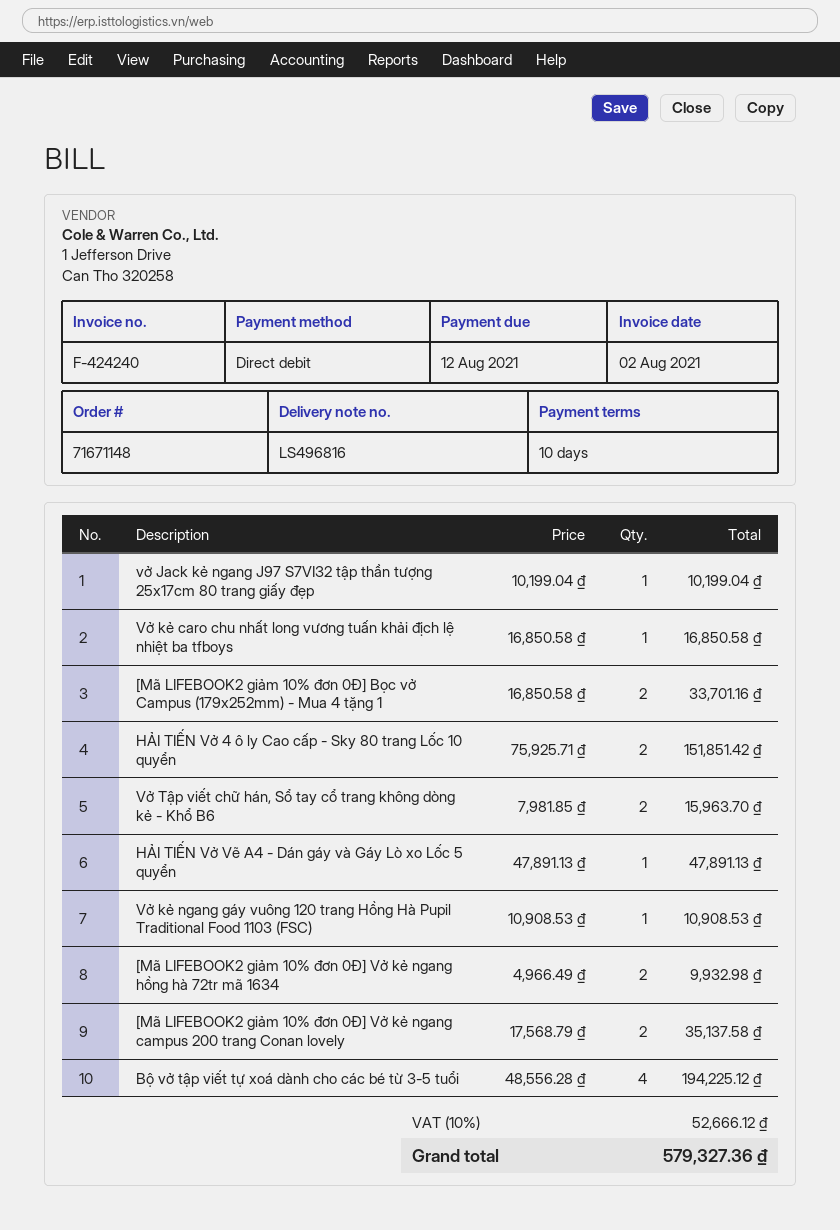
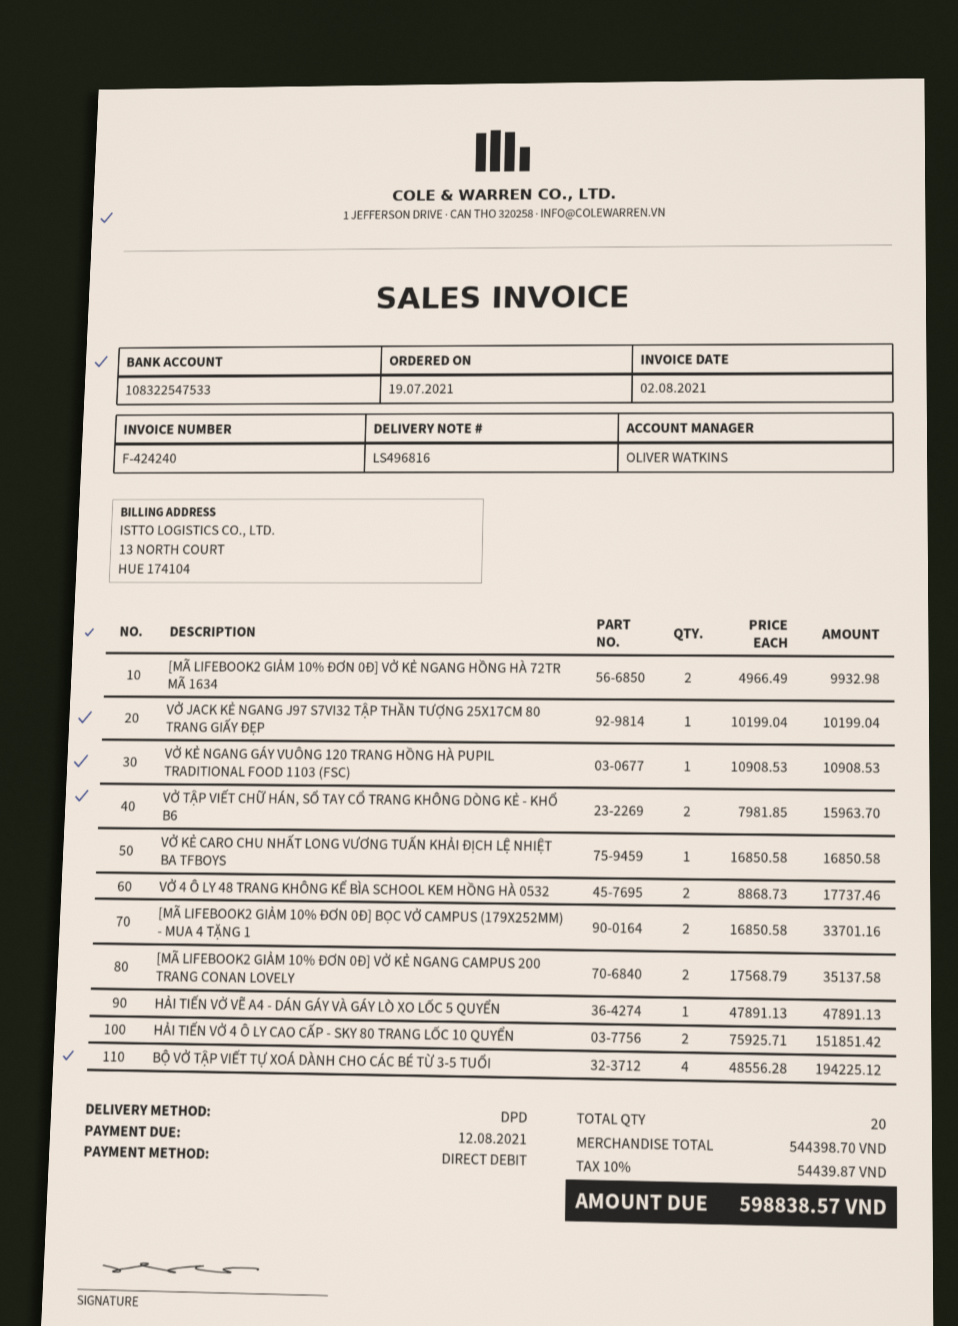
VỞ 4 Ô LY 48 TRANG KHÔNG KỂ BÌA SCHOOL KEM HỒNG HÀ 0532: none -> 2 x 8868.73 = 17737.46
tax: 10% = 52666.12 -> 10% = 54439.87
total: 579327.36 -> 598838.57

